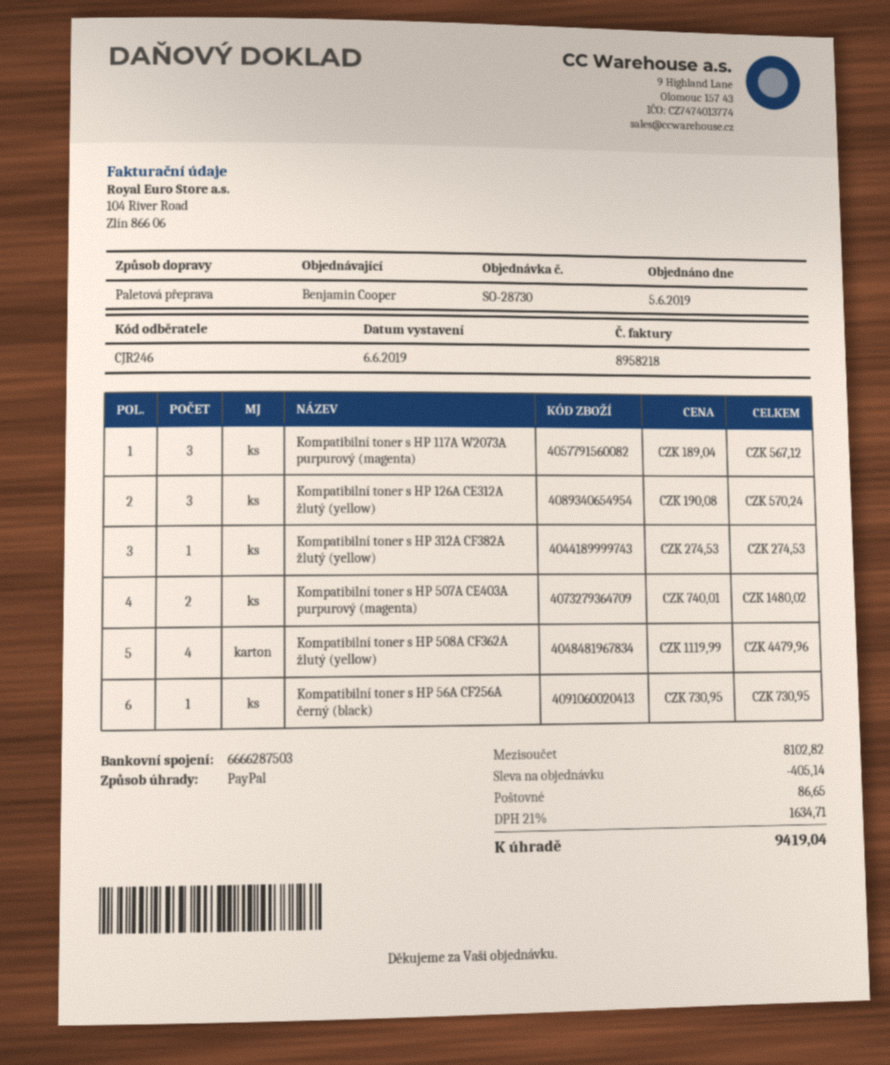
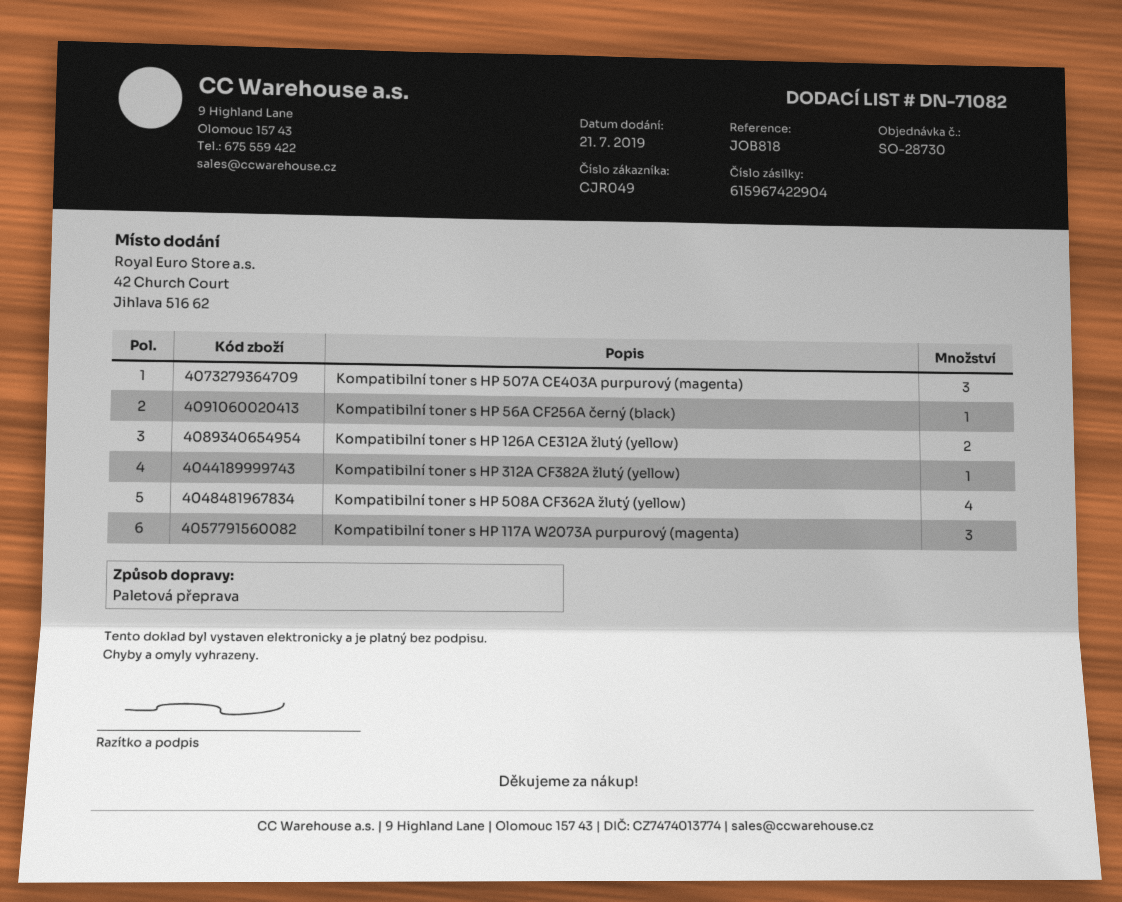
customer number: CJR246 -> CJR049
Kompatibilní toner s HP 126A CE312A žlutý (yellow): 3 -> 2
Kompatibilní toner s HP 507A CE403A purpurový (magenta): 2 -> 3

